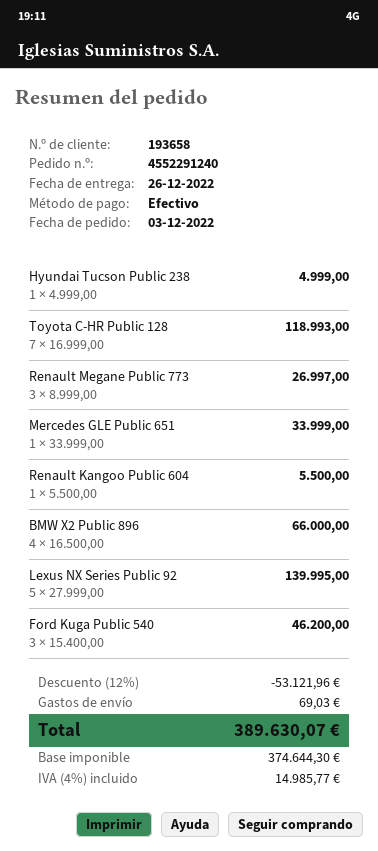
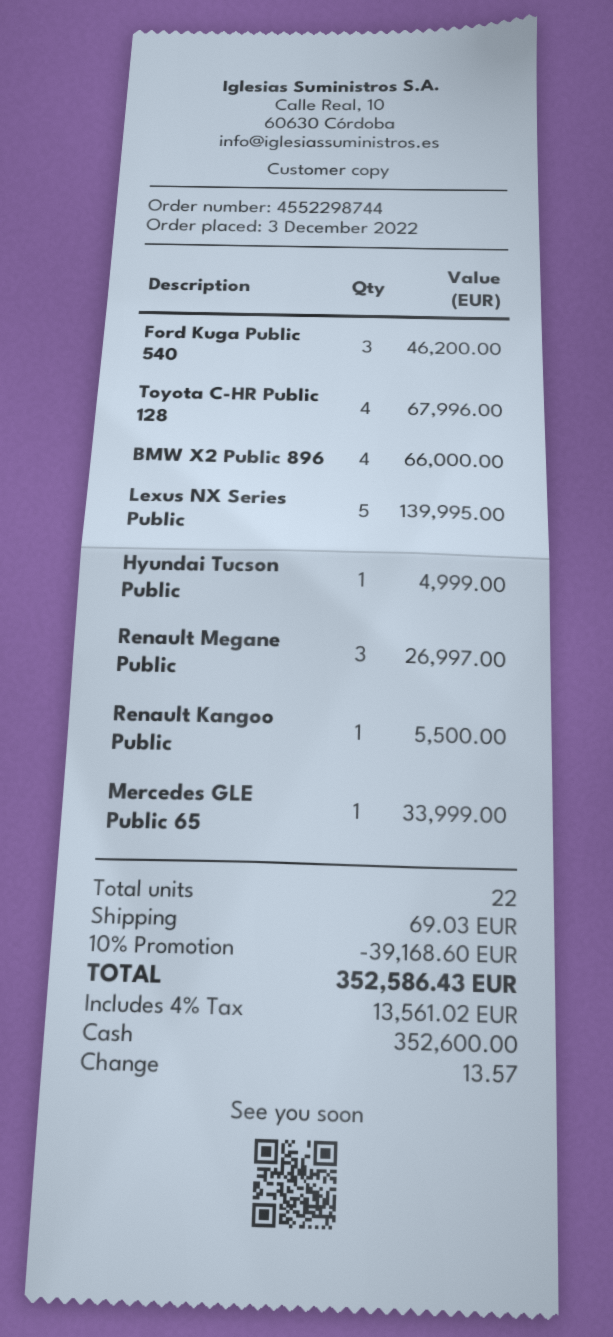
order number: 4552291240 -> 4552298744
Toyota C-HR Public 128: 7 for 118993.00 -> 4 for 67996.00
discount: 12% = 53121.96 -> 10% = 39168.60
tax: 4% = 14985.77 -> 4% = 13561.02
total: 389630.07 -> 352586.43

